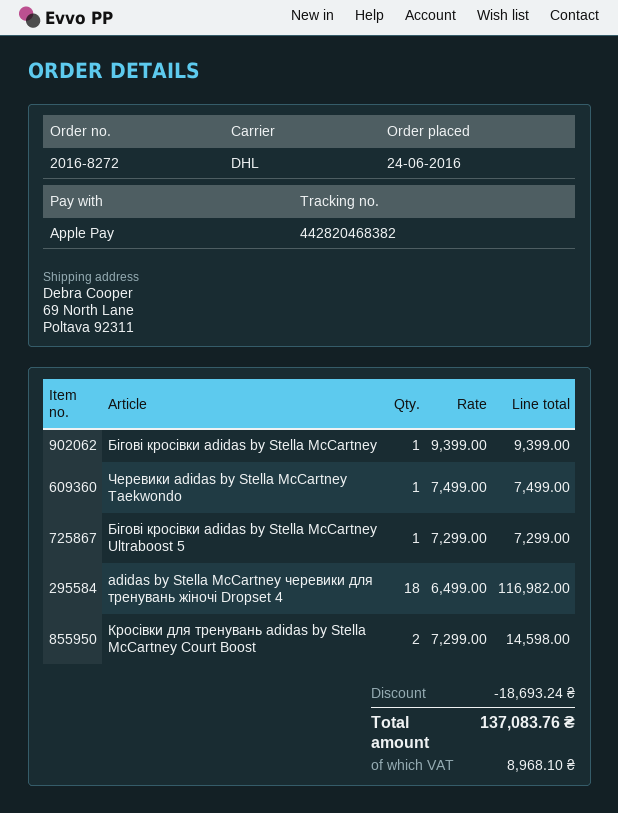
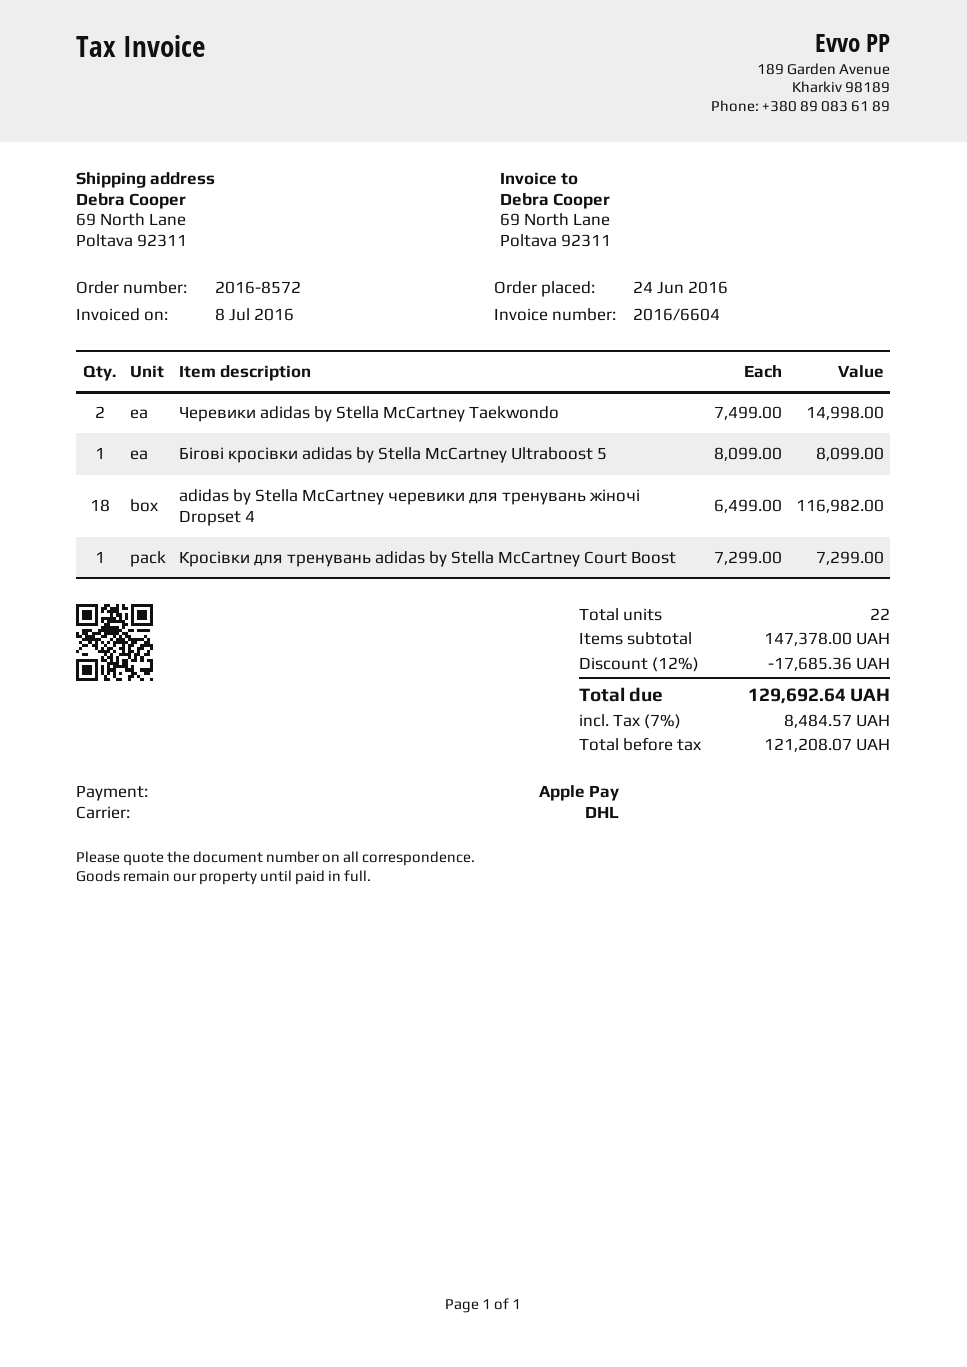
order number: 2016-8272 -> 2016-8572
Бігові кросівки adidas by Stella McCartney: 1 x 9399.00 = 9399.00 -> none
Черевики adidas by Stella McCartney Taekwondo: 1 x 7499.00 = 7499.00 -> 2 x 7499.00 = 14998.00
Бігові кросівки adidas by Stella McCartney Ultraboost 5: 1 x 7299.00 = 7299.00 -> 1 x 8099.00 = 8099.00
Кросівки для тренувань adidas by Stella McCartney Court Boost: 2 x 7299.00 = 14598.00 -> 1 x 7299.00 = 7299.00
discount: 18693.24 -> 17685.36
tax: 8968.10 -> 8484.57
total: 137083.76 -> 129692.64

